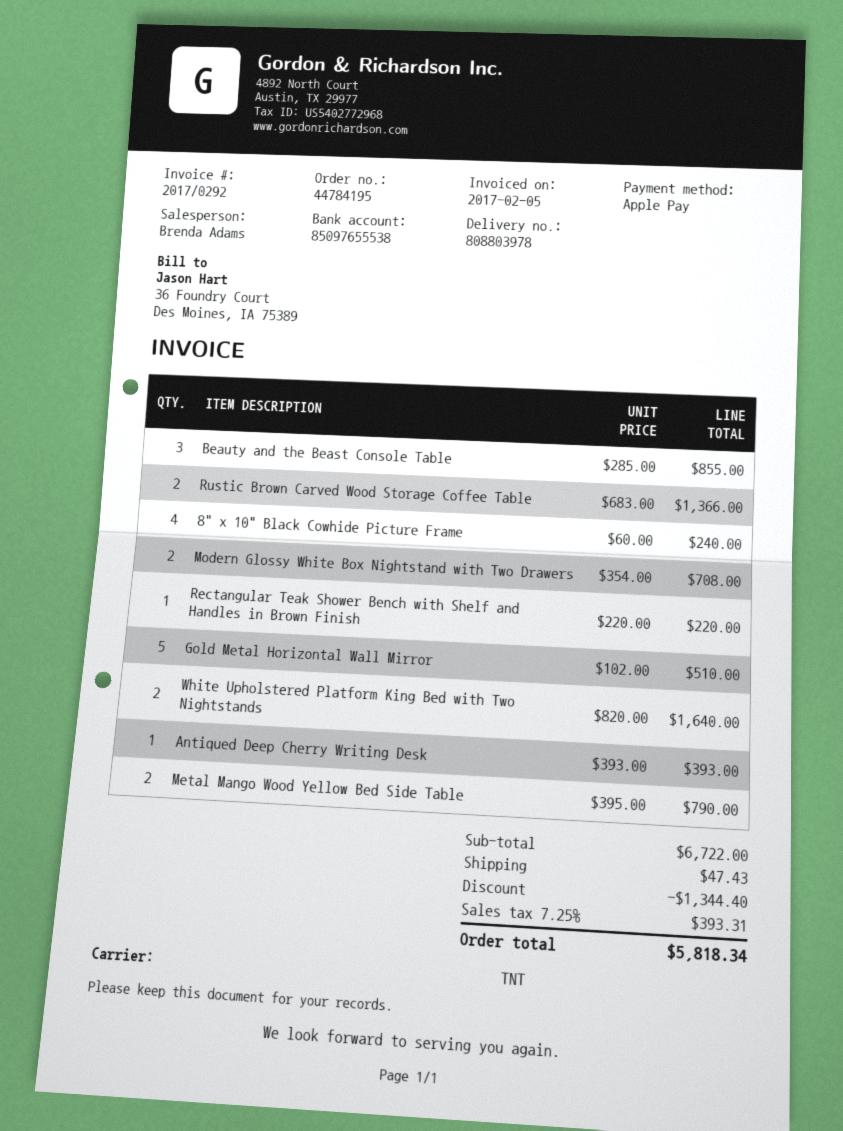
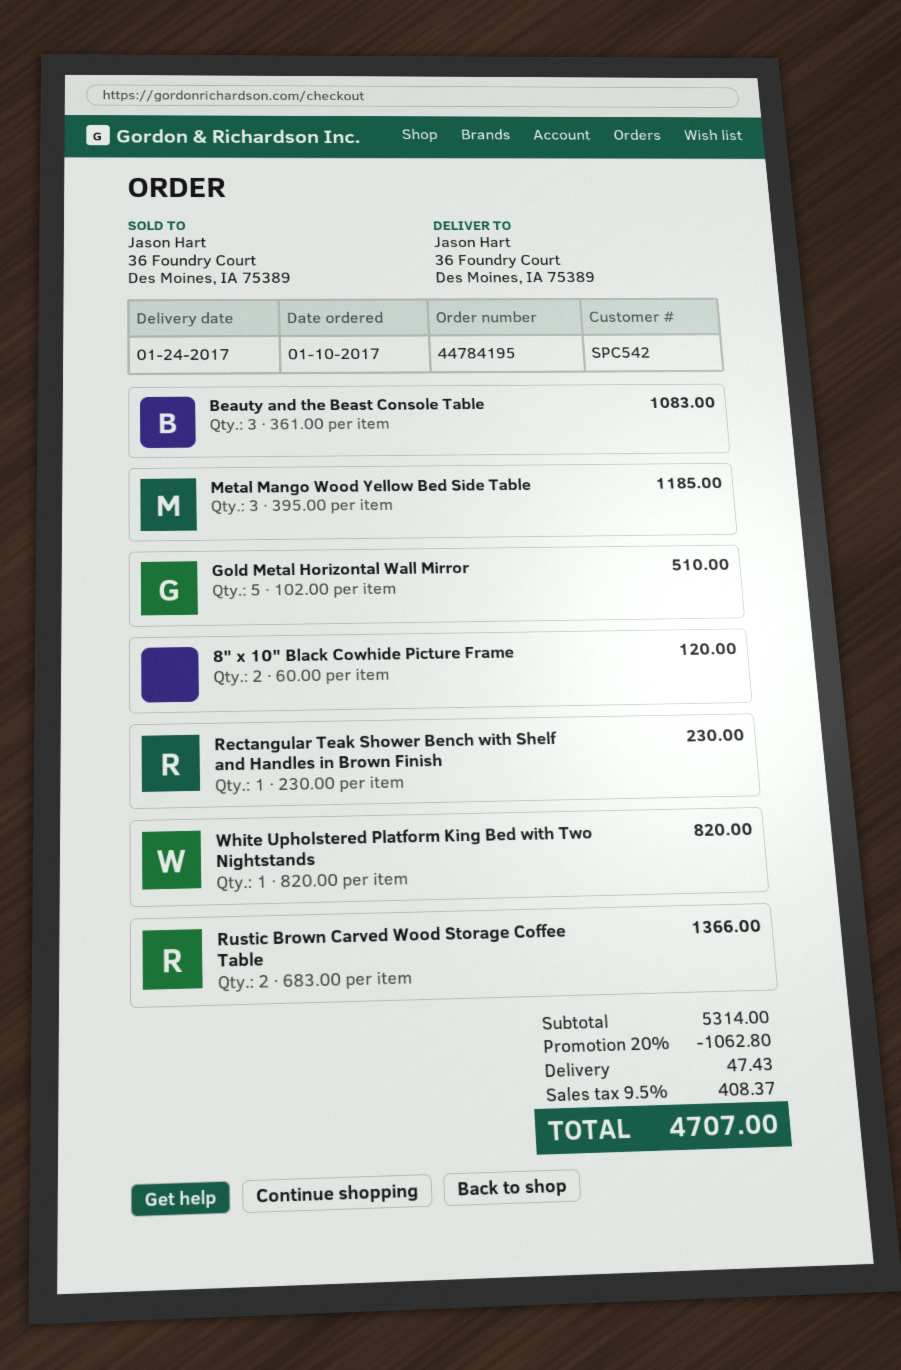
Beauty and the Beast Console Table: 3 x 285.00 = 855.00 -> 3 x 361.00 = 1083.00
8" x 10" Black Cowhide Picture Frame: 4 x 60.00 = 240.00 -> 2 x 60.00 = 120.00
Modern Glossy White Box Nightstand with Two Drawers: 2 x 354.00 = 708.00 -> none
Rectangular Teak Shower Bench with Shelf and Handles in Brown Finish: 1 x 220.00 = 220.00 -> 1 x 230.00 = 230.00
White Upholstered Platform King Bed with Two Nightstands: 2 x 820.00 = 1640.00 -> 1 x 820.00 = 820.00
Antiqued Deep Cherry Writing Desk: 1 x 393.00 = 393.00 -> none
Metal Mango Wood Yellow Bed Side Table: 2 x 395.00 = 790.00 -> 3 x 395.00 = 1185.00
subtotal: 6722.00 -> 5314.00
discount: 1344.40 -> 1062.80
tax: 7.25% = 393.31 -> 9.5% = 408.37
total: 5818.34 -> 4707.00

